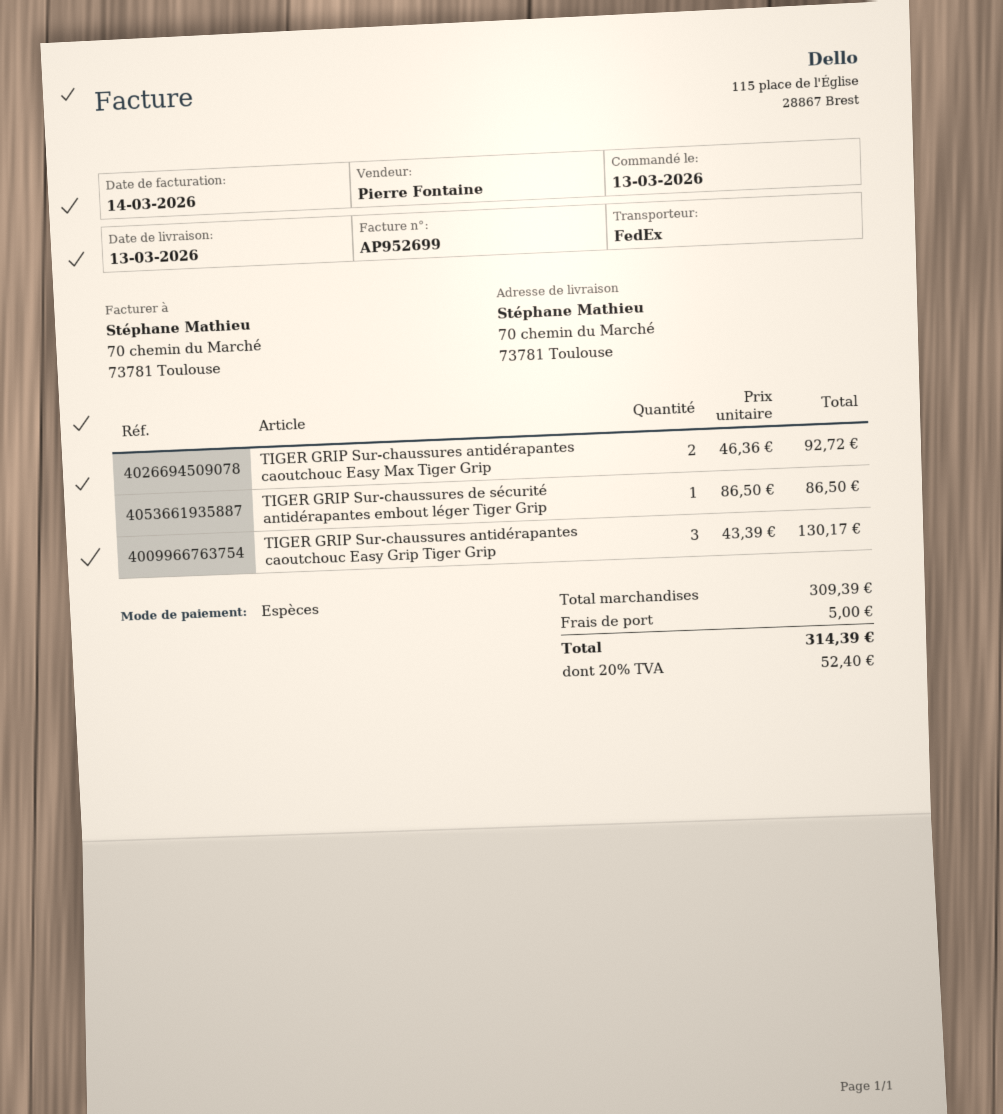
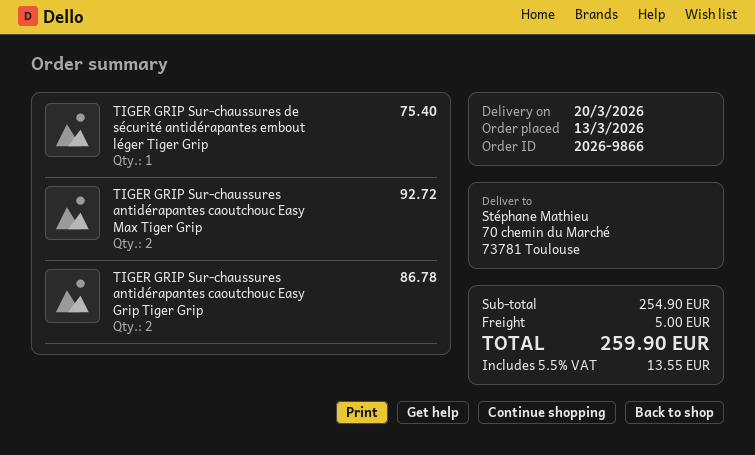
delivery date: 2026-03-13 -> 2026-03-20
TIGER GRIP Sur-chaussures de sécurité antidérapantes embout léger Tiger Grip: 1 for 86.50 -> 1 for 75.40
TIGER GRIP Sur-chaussures antidérapantes caoutchouc Easy Grip Tiger Grip: 3 for 130.17 -> 2 for 86.78
subtotal: 309.39 -> 254.90
tax: 20% = 52.40 -> 5.5% = 13.55
total: 314.39 -> 259.90

